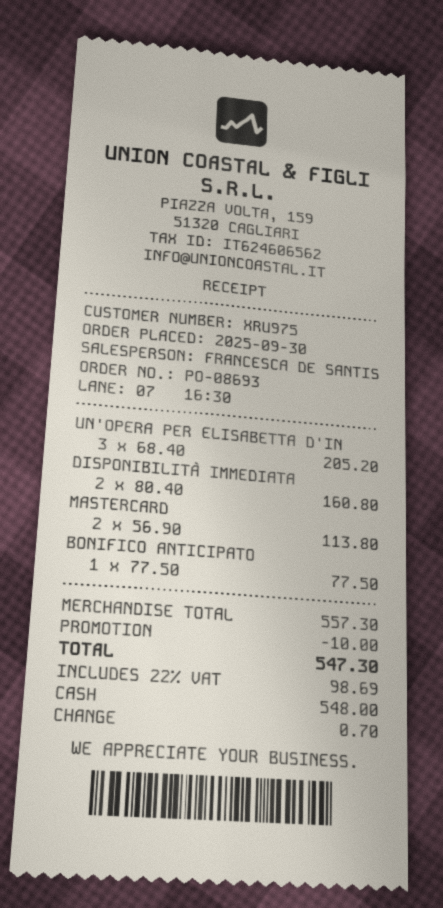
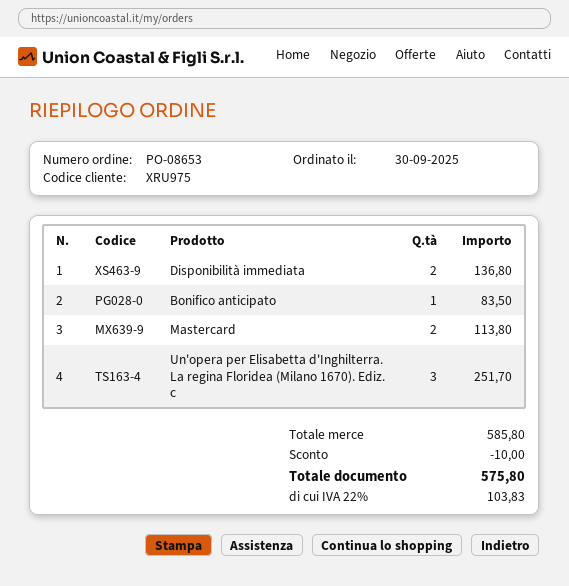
order number: PO-08693 -> PO-08653
UN'OPERA PER ELISABETTA D'IN: 3 for 205.20 -> 3 for 251.70
DISPONIBILITÀ IMMEDIATA: 2 for 160.80 -> 2 for 136.80
BONIFICO ANTICIPATO: 1 for 77.50 -> 1 for 83.50
subtotal: 557.30 -> 585.80
tax: 22% = 98.69 -> 22% = 103.83
total: 547.30 -> 575.80

